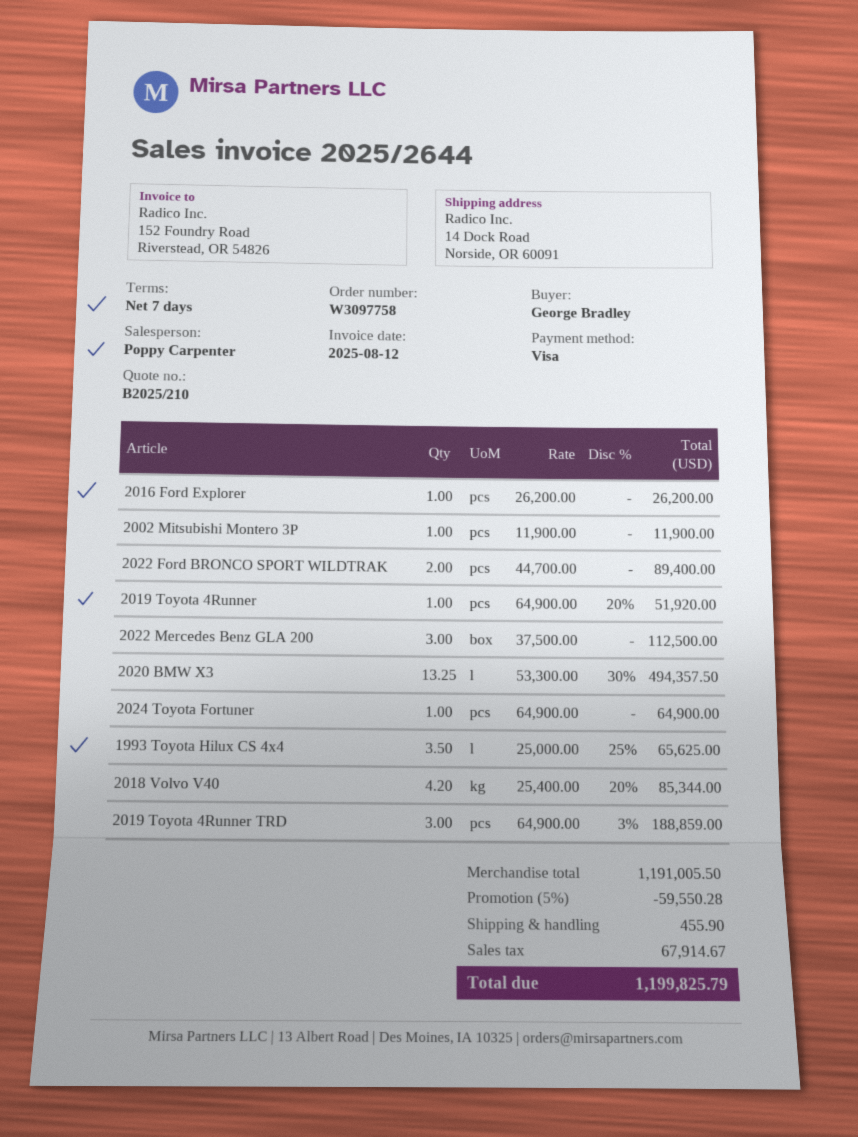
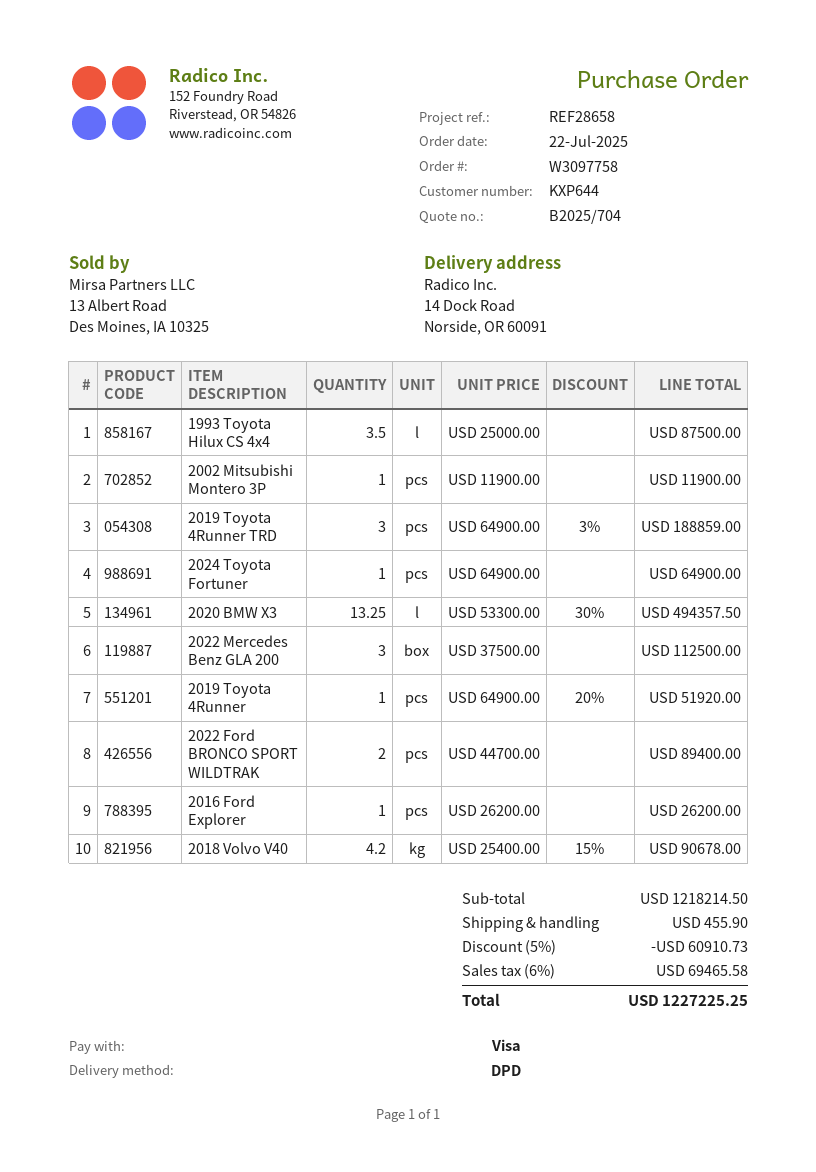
quote number: B2025/210 -> B2025/704
1993 Toyota Hilux CS 4x4: 3.5 x 25000.00 - 25% = 65625.00 -> 3.5 x 25000.00 = 87500.00
2018 Volvo V40: 4.2 x 25400.00 - 20% = 85344.00 -> 4.2 x 25400.00 - 15% = 90678.00
subtotal: 1191005.50 -> 1218214.50
discount: 5% = 59550.28 -> 5% = 60910.73
tax: 67914.67 -> 69465.58
total: 1199825.79 -> 1227225.25

